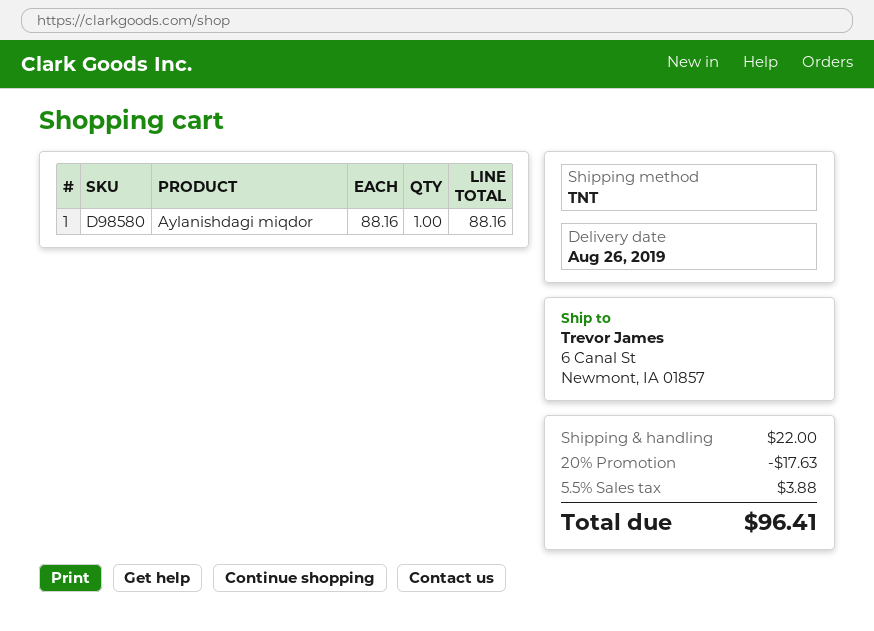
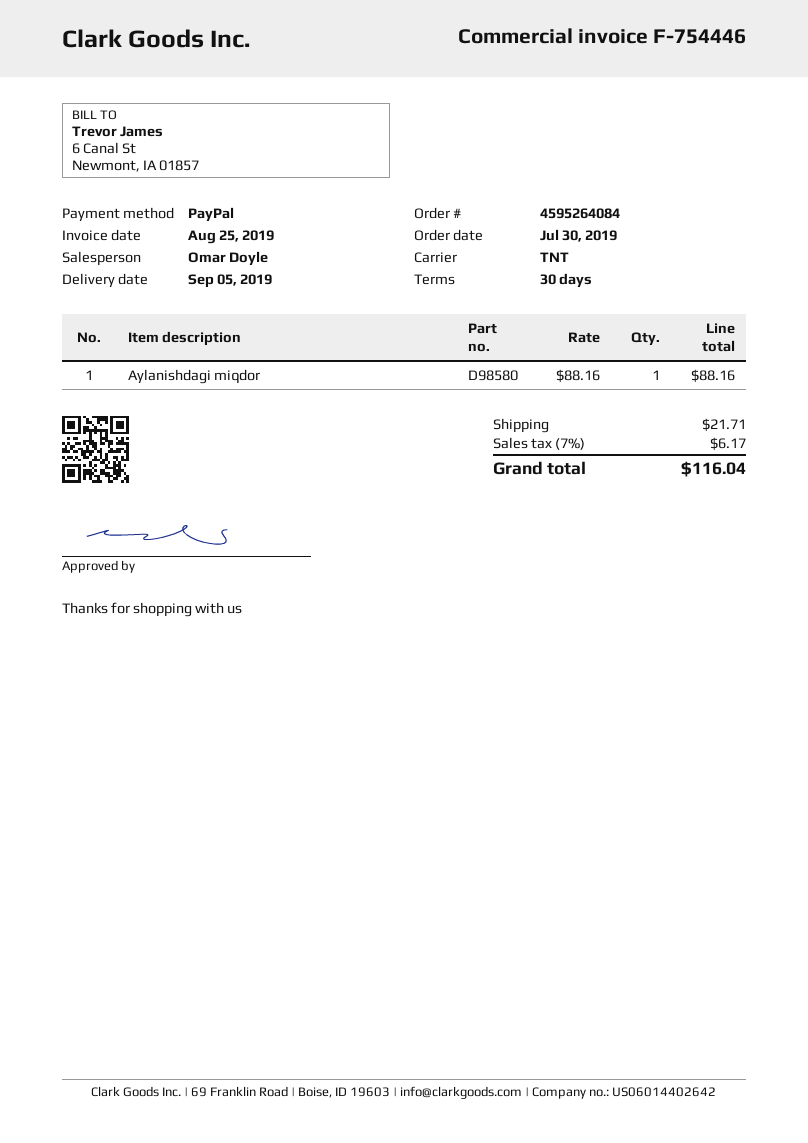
delivery date: 2019-08-26 -> 2019-09-05
discount: 20% = 17.63 -> none
shipping: 22.00 -> 21.71
tax: 5.5% = 3.88 -> 7% = 6.17
total: 96.41 -> 116.04

